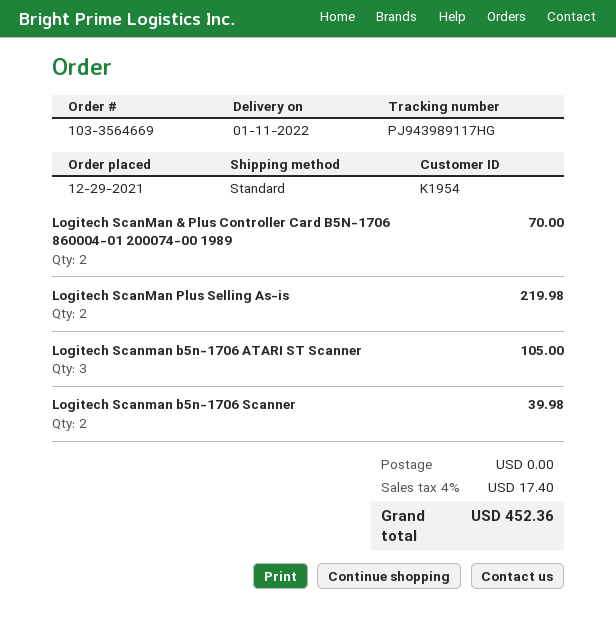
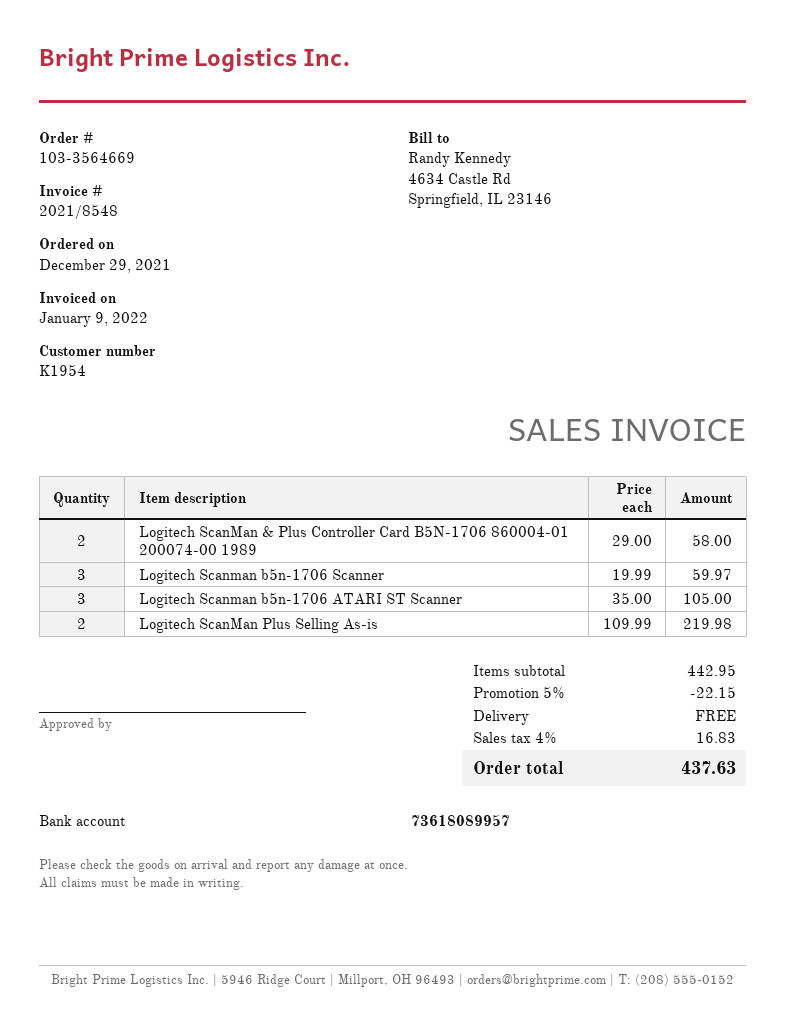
Logitech ScanMan & Plus Controller Card B5N-1706 860004-01 200074-00 1989: 2 for 70.00 -> 2 for 58.00
Logitech Scanman b5n-1706 Scanner: 2 for 39.98 -> 3 for 59.97
discount: none -> 5% = 22.15
tax: 4% = 17.40 -> 4% = 16.83
total: 452.36 -> 437.63

